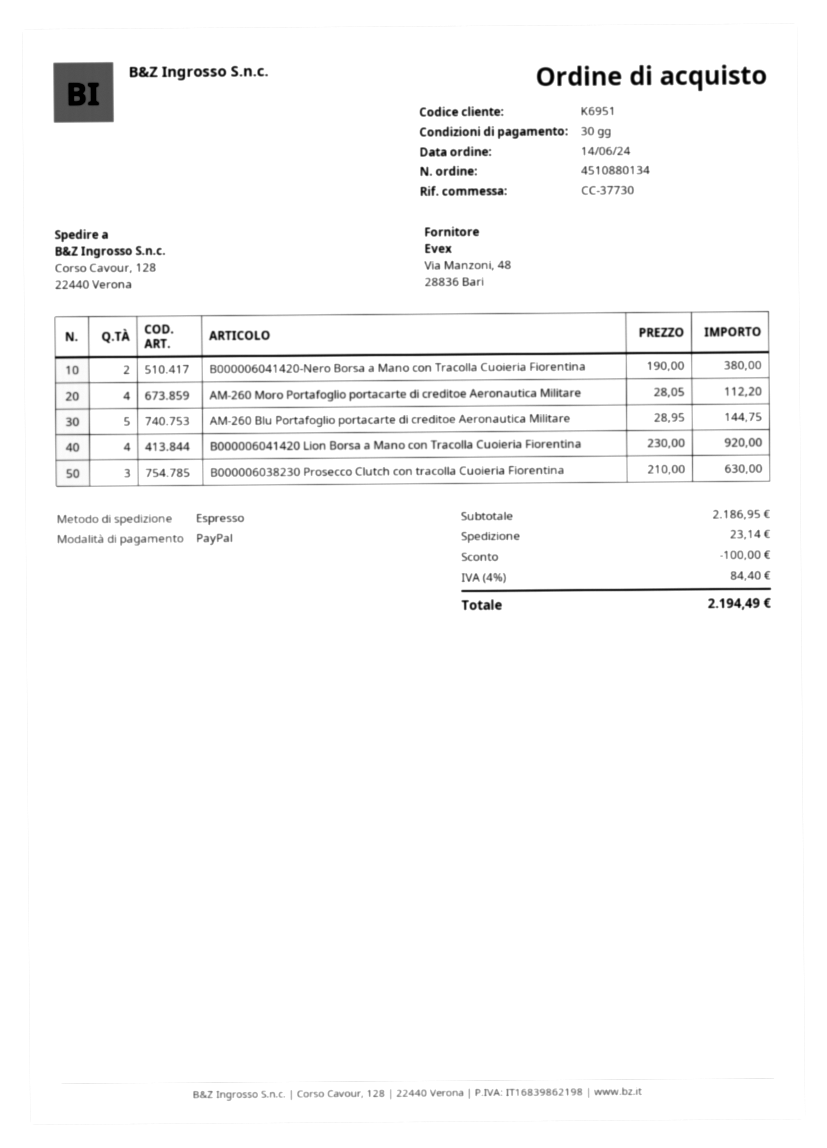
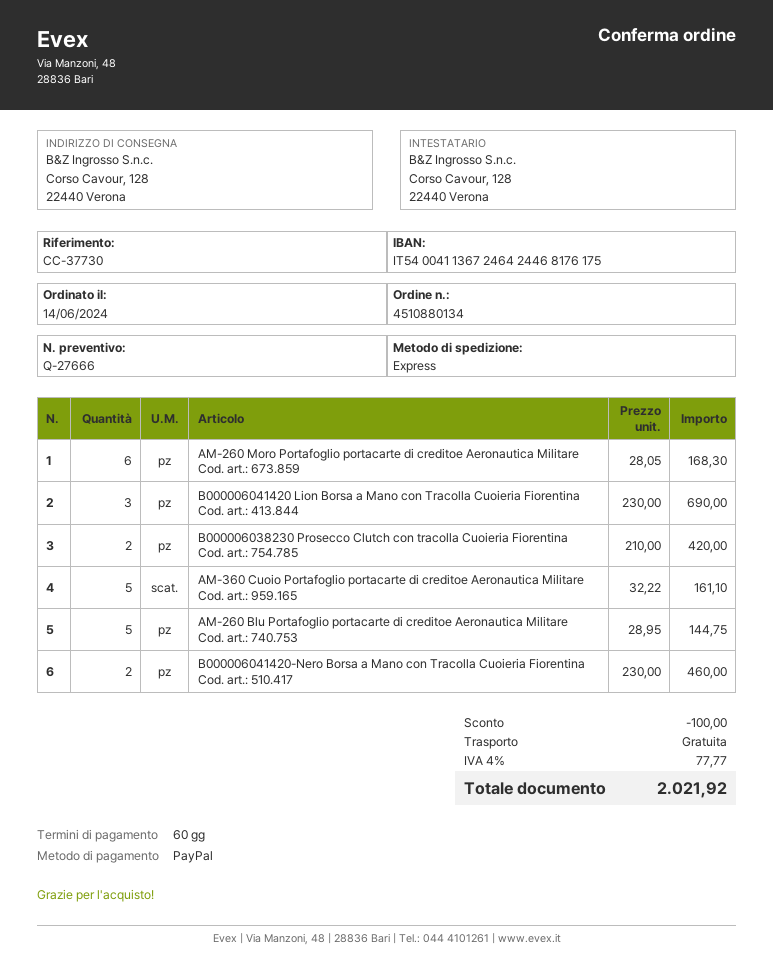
payment terms: 30 days -> 60 days
B000006041420-Nero Borsa a Mano con Tracolla Cuoieria Fiorentina: 2 x 190.00 = 380.00 -> 2 x 230.00 = 460.00
AM-260 Moro Portafoglio portacarte di creditoe Aeronautica Militare: 4 x 28.05 = 112.20 -> 6 x 28.05 = 168.30
B000006041420 Lion Borsa a Mano con Tracolla Cuoieria Fiorentina: 4 x 230.00 = 920.00 -> 3 x 230.00 = 690.00
B000006038230 Prosecco Clutch con tracolla Cuoieria Fiorentina: 3 x 210.00 = 630.00 -> 2 x 210.00 = 420.00
AM-360 Cuoio Portafoglio portacarte di creditoe Aeronautica Militare: none -> 5 x 32.22 = 161.10
shipping: 23.14 -> 0.00
tax: 4% = 84.40 -> 4% = 77.77
total: 2194.49 -> 2021.92

